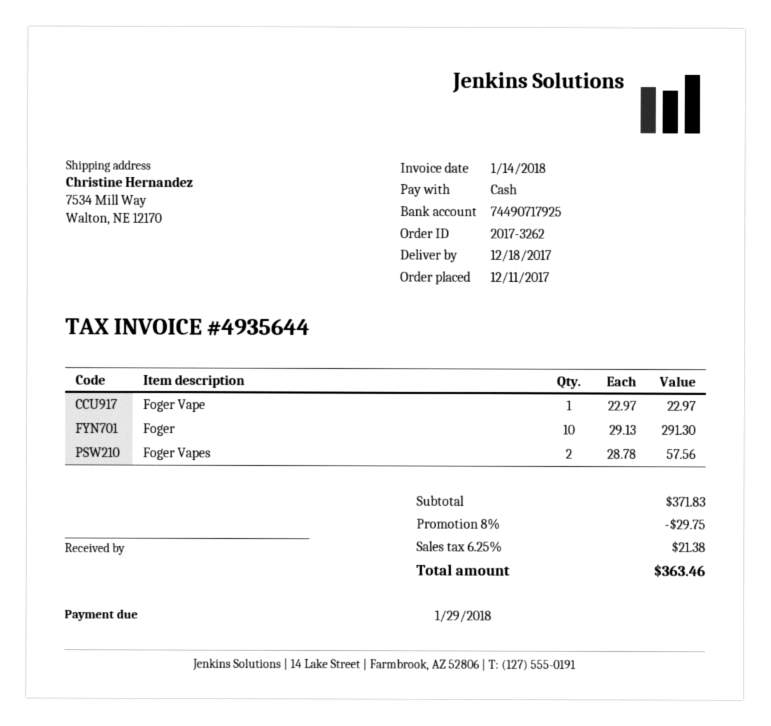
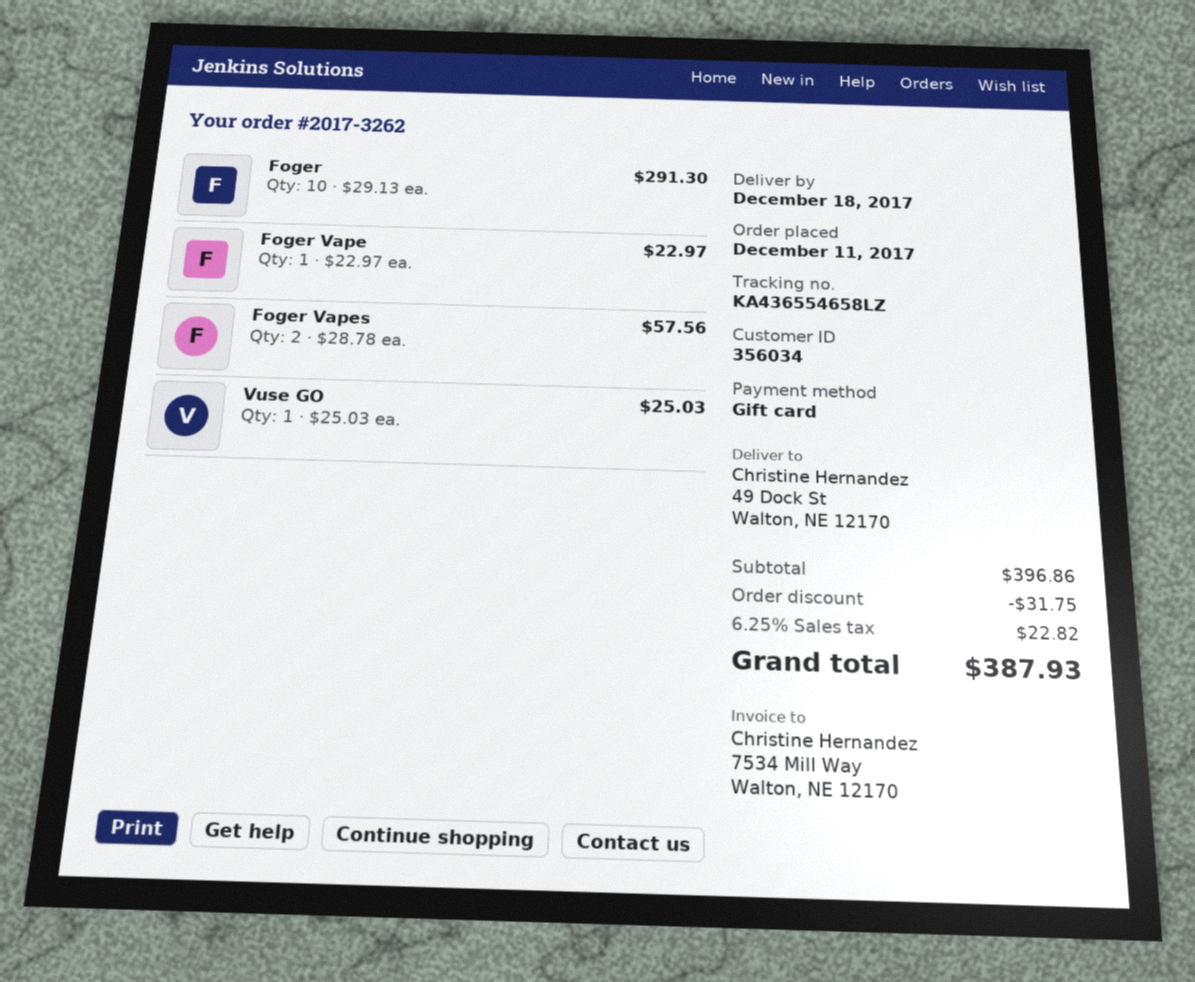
payment method: cash -> gift card
ship to: 7534 Mill Way, Walton, NE 12170 -> 49 Dock St, Walton, NE 12170
Vuse GO: none -> 1 x 25.03 = 25.03
subtotal: 371.83 -> 396.86
discount: 29.75 -> 31.75
tax: 6.25% = 21.38 -> 6.25% = 22.82
total: 363.46 -> 387.93

